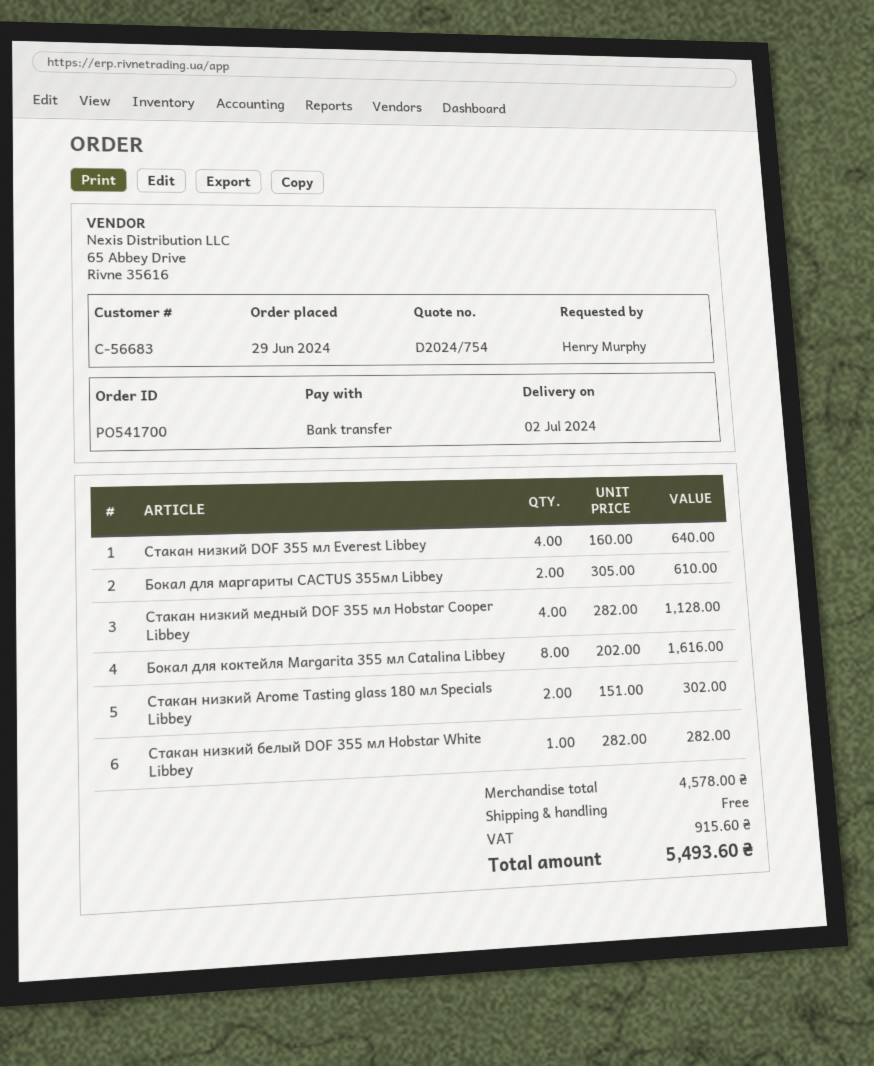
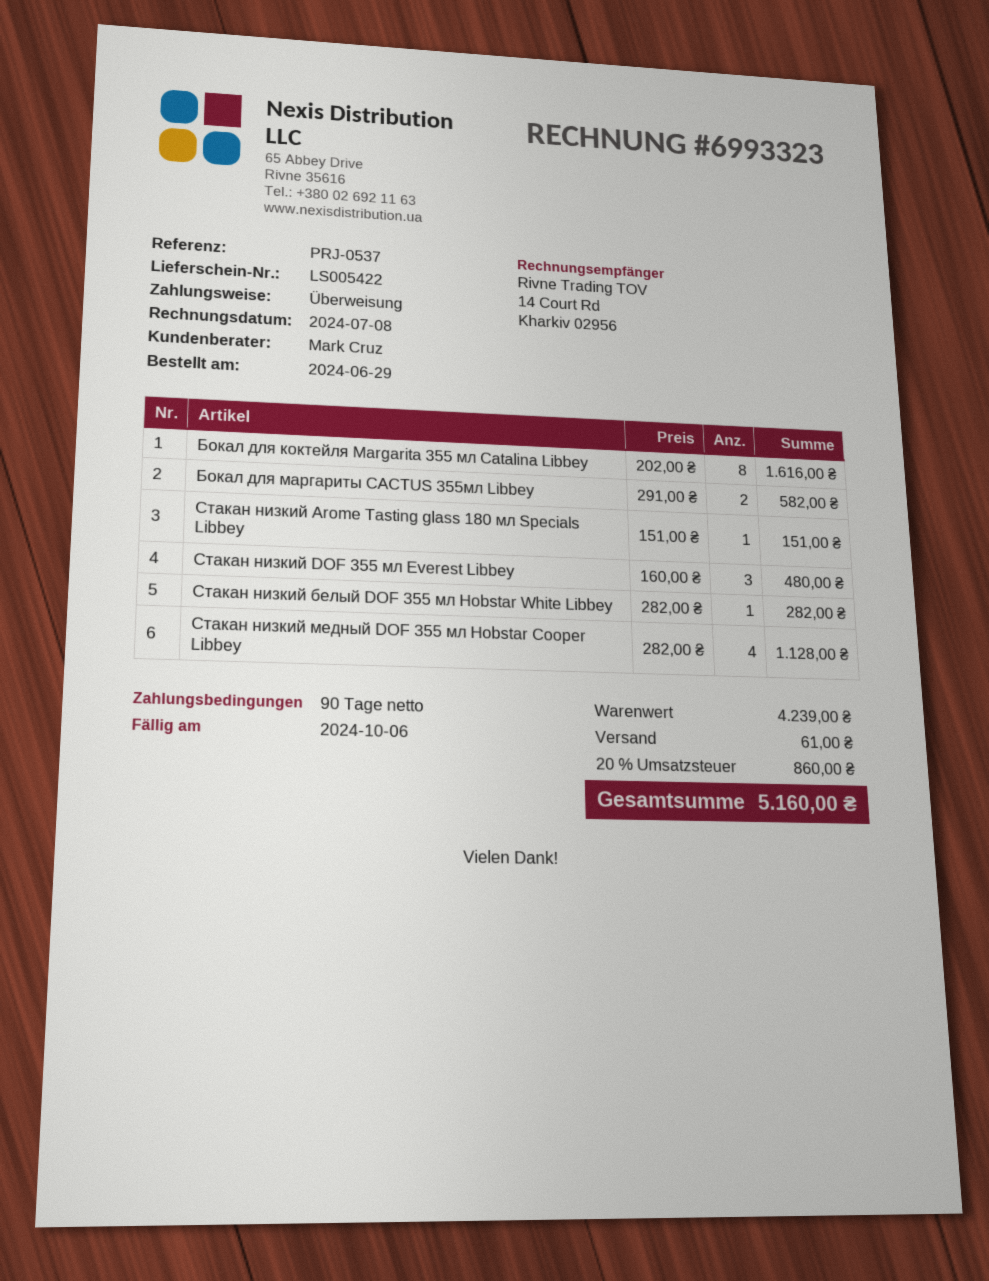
Стакан низкий DOF 355 мл Everest Libbey: 4 x 160.00 = 640.00 -> 3 x 160.00 = 480.00
Бокал для маргариты CACTUS 355мл Libbey: 2 x 305.00 = 610.00 -> 2 x 291.00 = 582.00
Стакан низкий Arome Tasting glass 180 мл Specials Libbey: 2 x 151.00 = 302.00 -> 1 x 151.00 = 151.00
subtotal: 4578.00 -> 4239.00
shipping: 0.00 -> 61.00
tax: 915.60 -> 860.00
total: 5493.60 -> 5160.00

